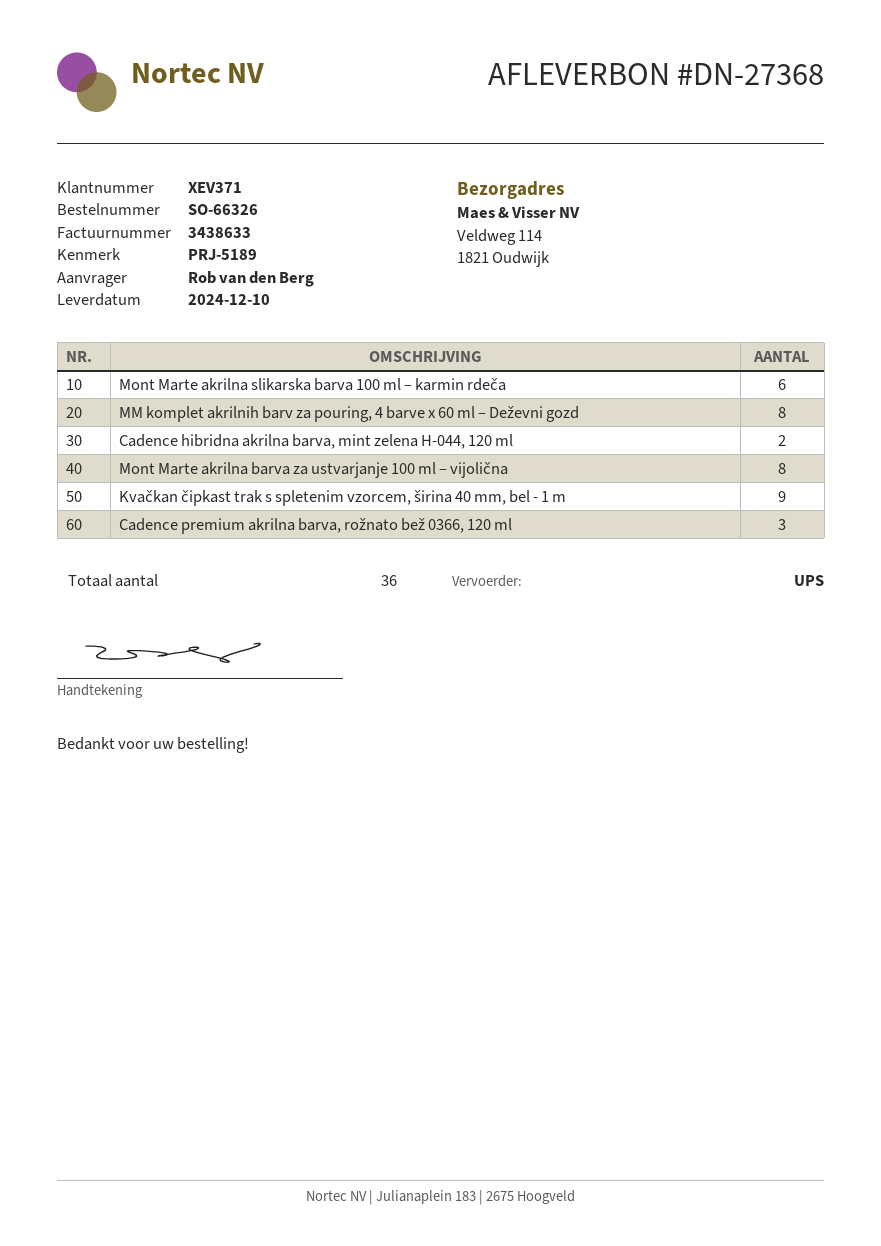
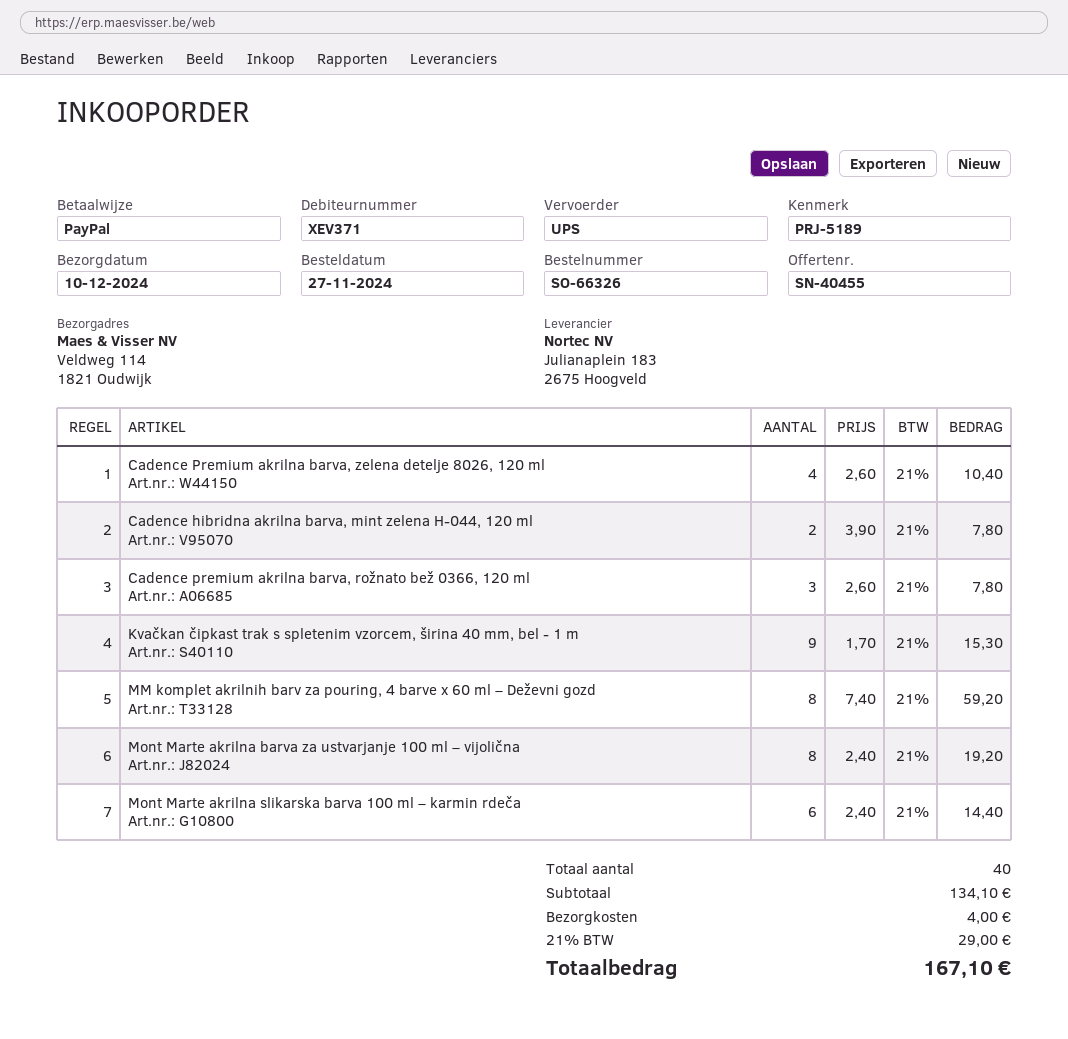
Cadence Premium akrilna barva, zelena detelje 8026, 120 ml: none -> 4
total quantity: 36 -> 40

